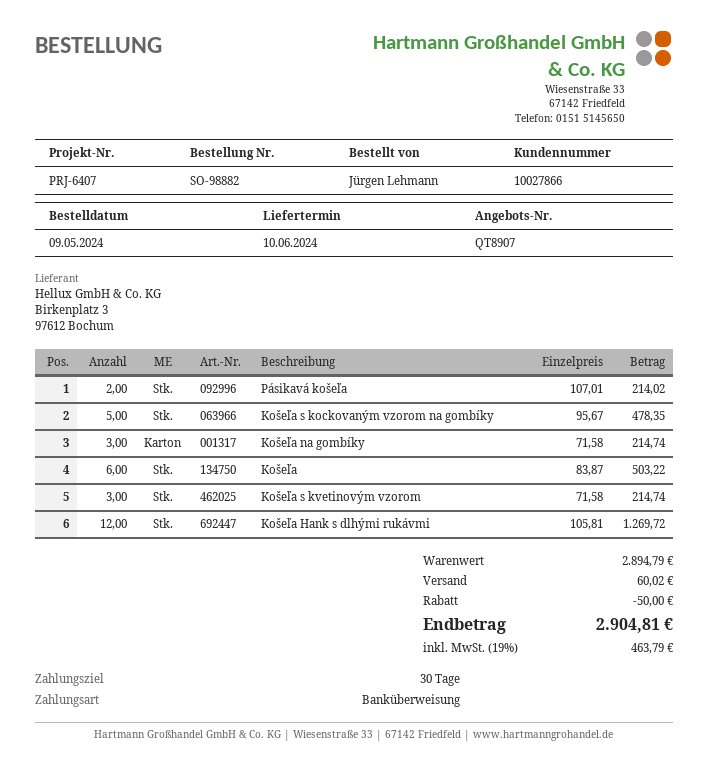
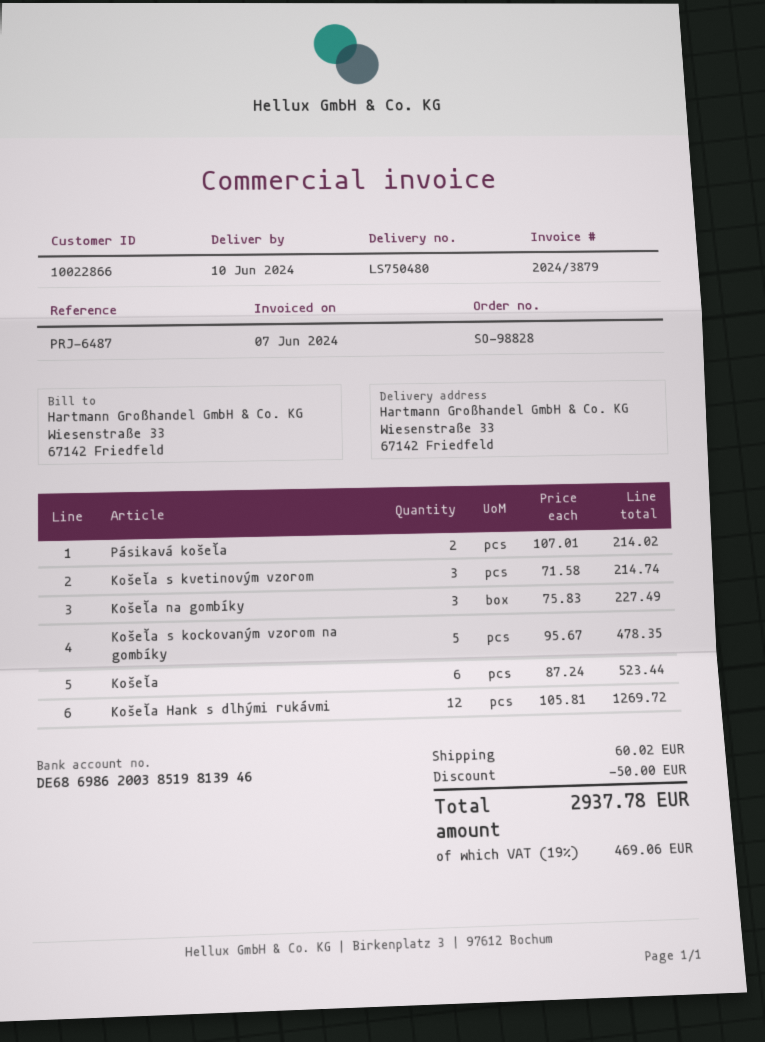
order number: SO-98882 -> SO-98828
customer number: 10027866 -> 10022866
reference: PRJ-6407 -> PRJ-6487
Košeľa na gombíky: 3 x 71.58 = 214.74 -> 3 x 75.83 = 227.49
Košeľa: 6 x 83.87 = 503.22 -> 6 x 87.24 = 523.44
tax: 19% = 463.79 -> 19% = 469.06
total: 2904.81 -> 2937.78

